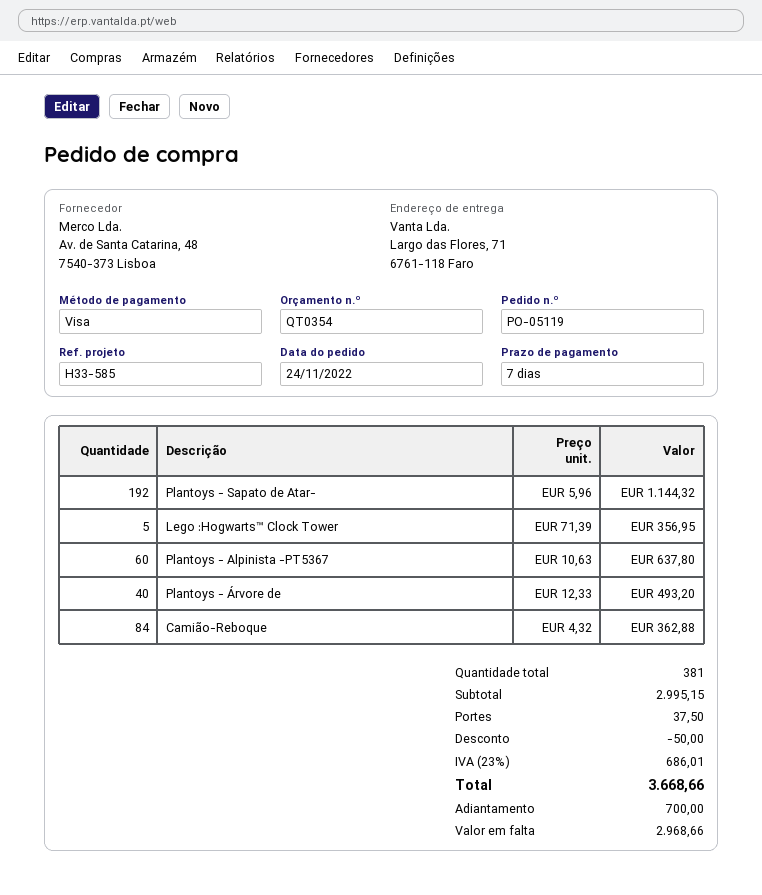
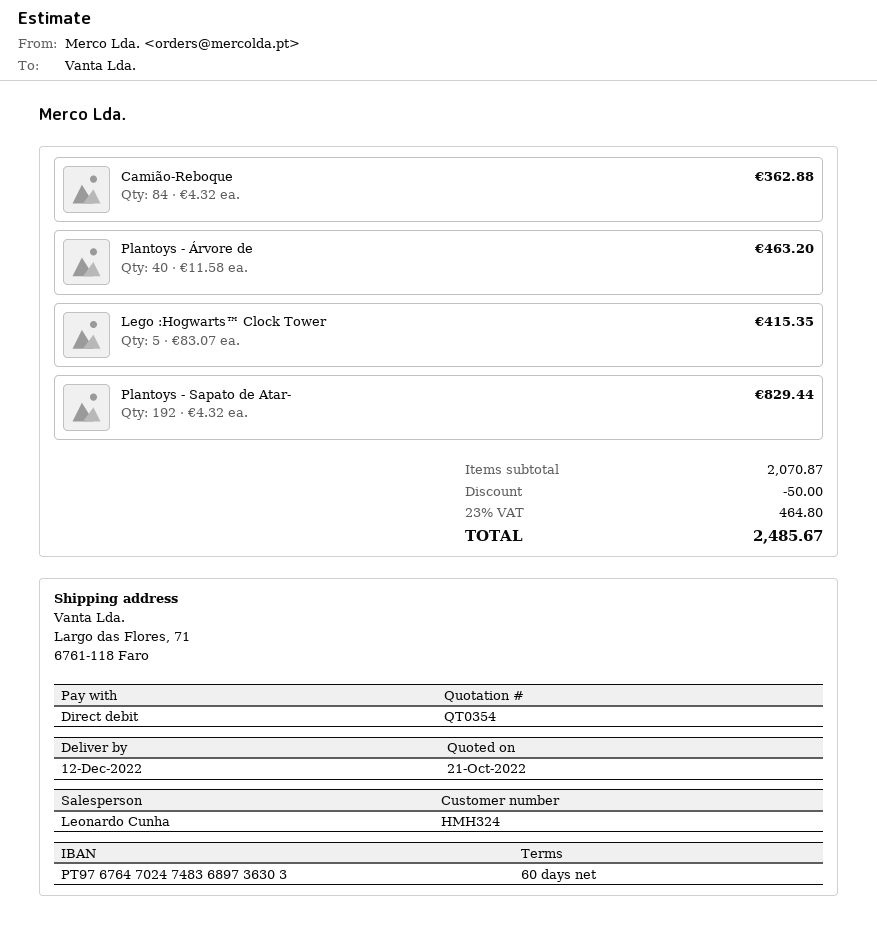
payment terms: 7 days -> 60 days
payment method: Visa -> direct debit
Plantoys - Sapato de Atar-: 192 x 5.96 = 1144.32 -> 192 x 4.32 = 829.44
Lego :Hogwarts™ Clock Tower: 5 x 71.39 = 356.95 -> 5 x 83.07 = 415.35
Plantoys - Alpinista -PT5367: 60 x 10.63 = 637.80 -> none
Plantoys - Árvore de: 40 x 12.33 = 493.20 -> 40 x 11.58 = 463.20
subtotal: 2995.15 -> 2070.87
shipping: 37.50 -> none
tax: 23% = 686.01 -> 23% = 464.80
total: 3668.66 -> 2485.67

